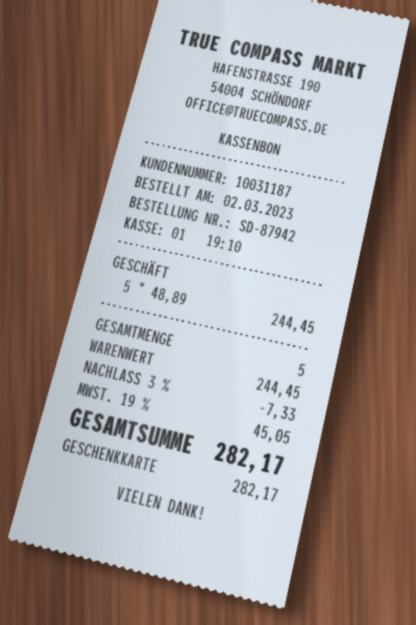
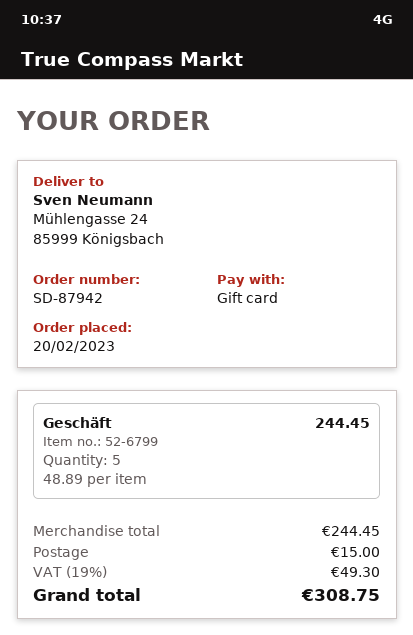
order date: 2023-03-02 -> 2023-02-20
discount: 3% = 7.33 -> none
shipping: none -> 15.00
tax: 19% = 45.05 -> 19% = 49.30
total: 282.17 -> 308.75

